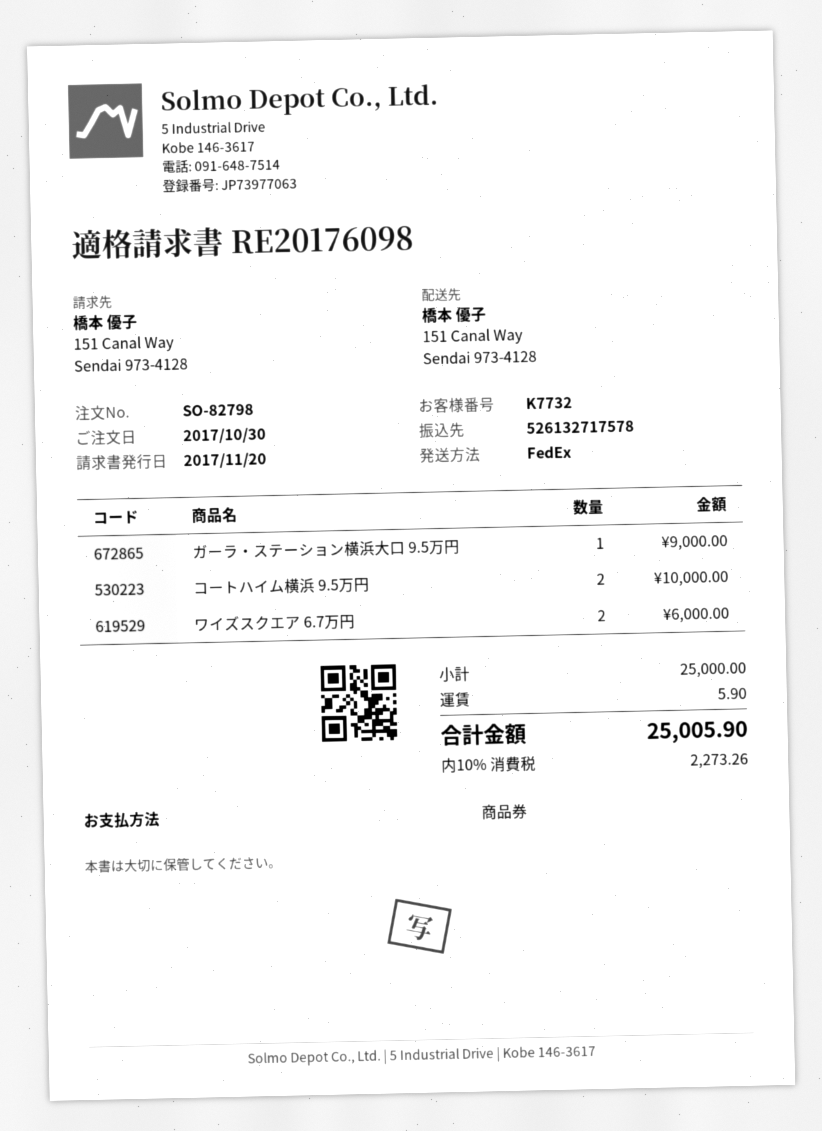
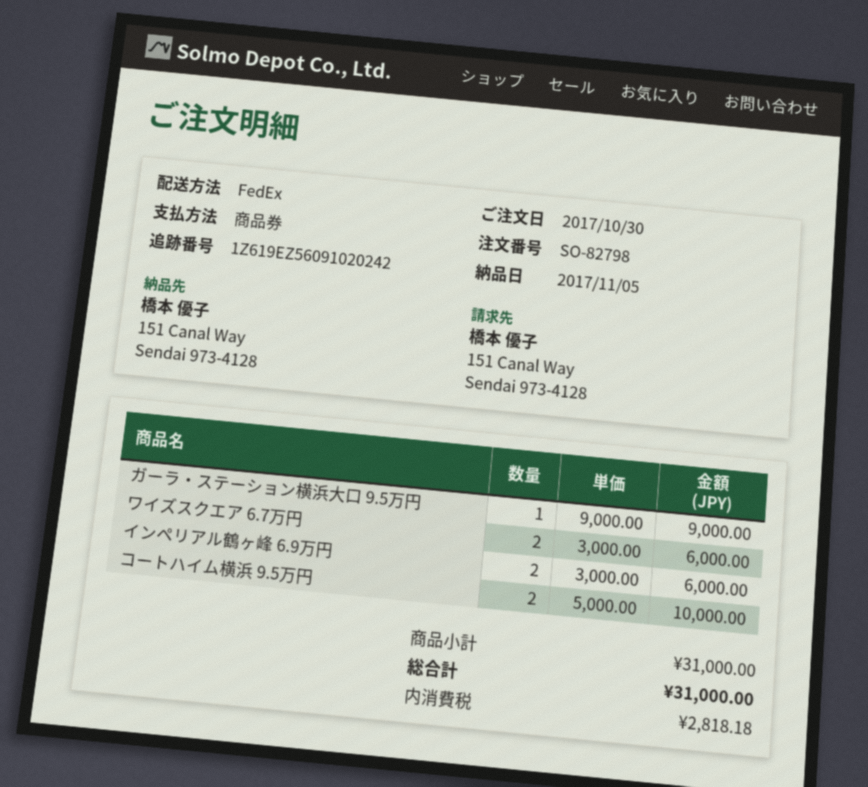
インペリアル鶴ヶ峰 6.9万円: none -> 2 for 6000.00
subtotal: 25000.00 -> 31000.00
shipping: 5.90 -> none
tax: 2273.26 -> 2818.18
total: 25005.90 -> 31000.00

